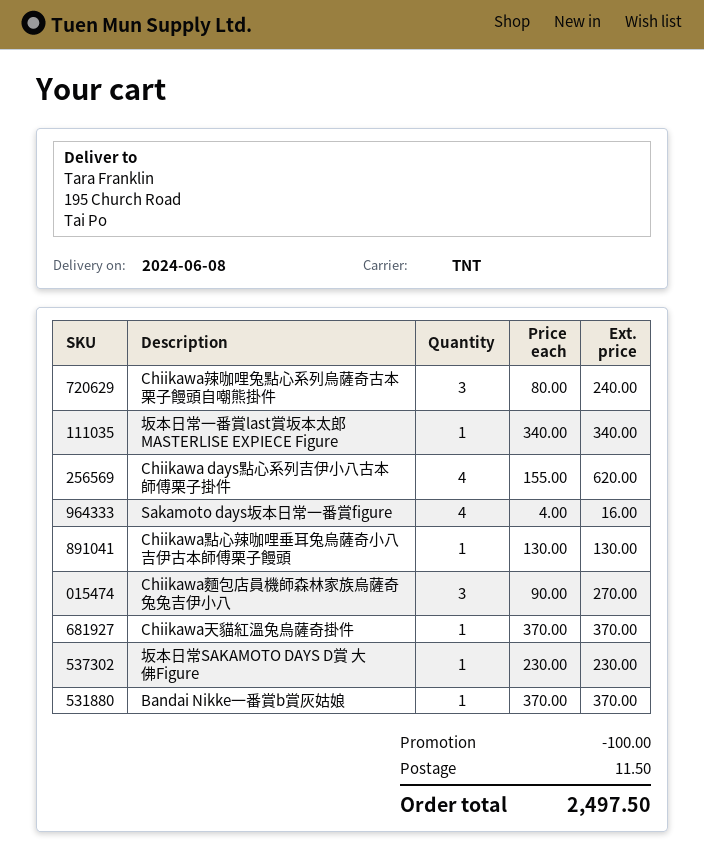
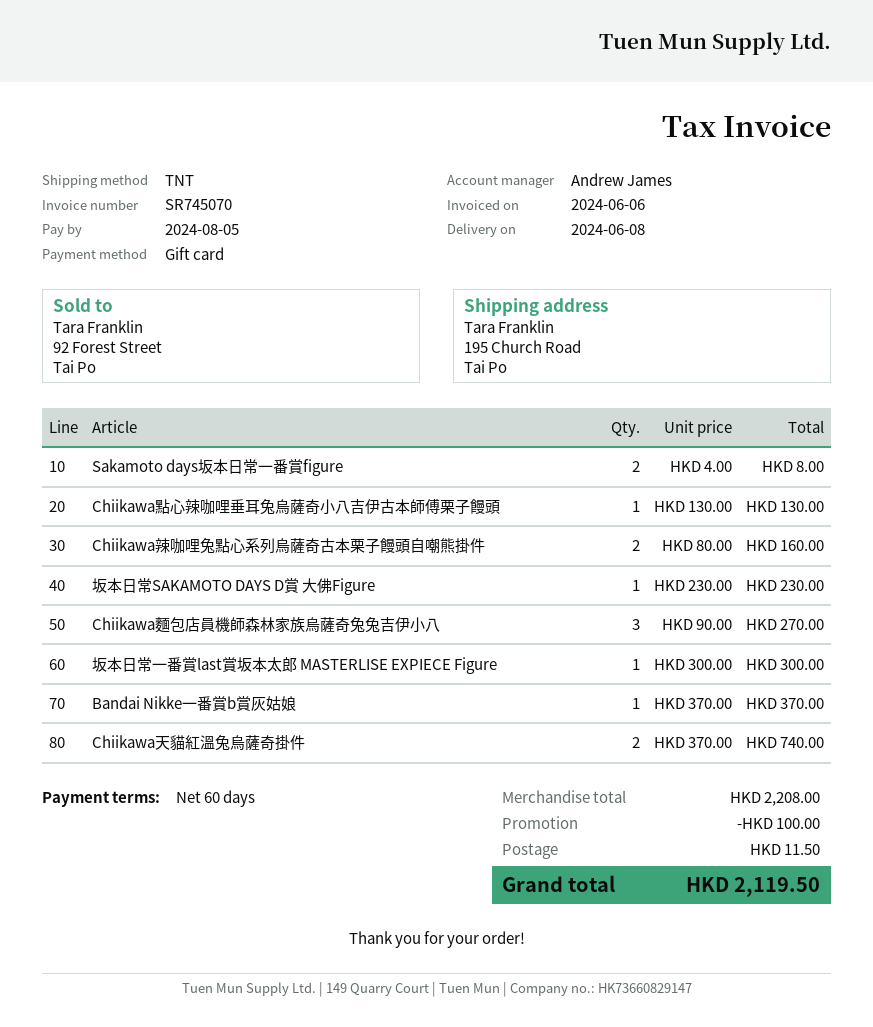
Chiikawa辣咖哩兔點心系列烏薩奇古本栗子饅頭自嘲熊掛件: 3 x 80.00 = 240.00 -> 2 x 80.00 = 160.00
坂本日常一番賞last賞坂本太郎 MASTERLISE EXPIECE Figure: 1 x 340.00 = 340.00 -> 1 x 300.00 = 300.00
Chiikawa days點心系列吉伊小八古本師傅栗子掛件: 4 x 155.00 = 620.00 -> none
Sakamoto days坂本日常一番賞figure: 4 x 4.00 = 16.00 -> 2 x 4.00 = 8.00
Chiikawa天貓紅溫兔烏薩奇掛件: 1 x 370.00 = 370.00 -> 2 x 370.00 = 740.00
total: 2497.50 -> 2119.50

